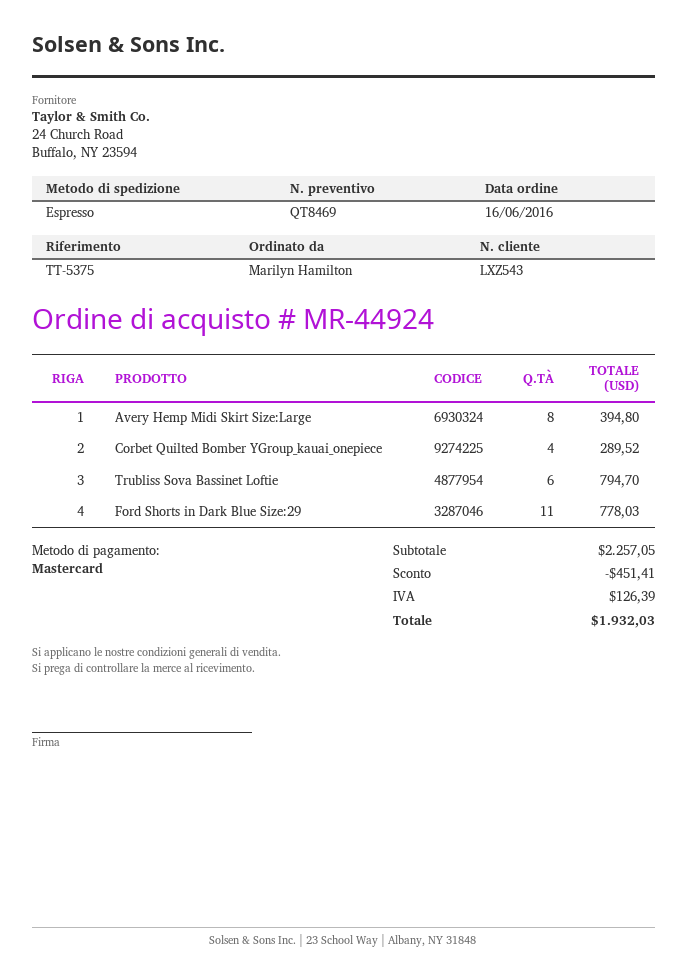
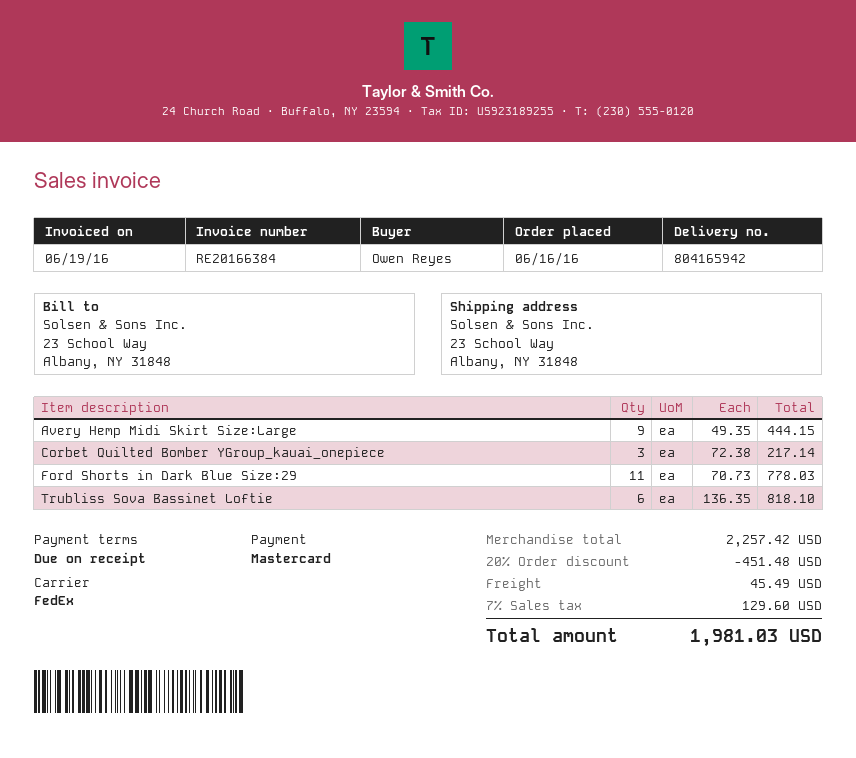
ordered by: Marilyn Hamilton -> Owen Reyes
shipping method: express -> FedEx
Avery Hemp Midi Skirt Size:Large: 8 for 394.80 -> 9 for 444.15
Corbet Quilted Bomber YGroup_kauai_onepiece: 4 for 289.52 -> 3 for 217.14
Trubliss Sova Bassinet Loftie: 6 for 794.70 -> 6 for 818.10
subtotal: 2257.05 -> 2257.42
discount: 451.41 -> 451.48
shipping: none -> 45.49
tax: 126.39 -> 129.60
total: 1932.03 -> 1981.03

